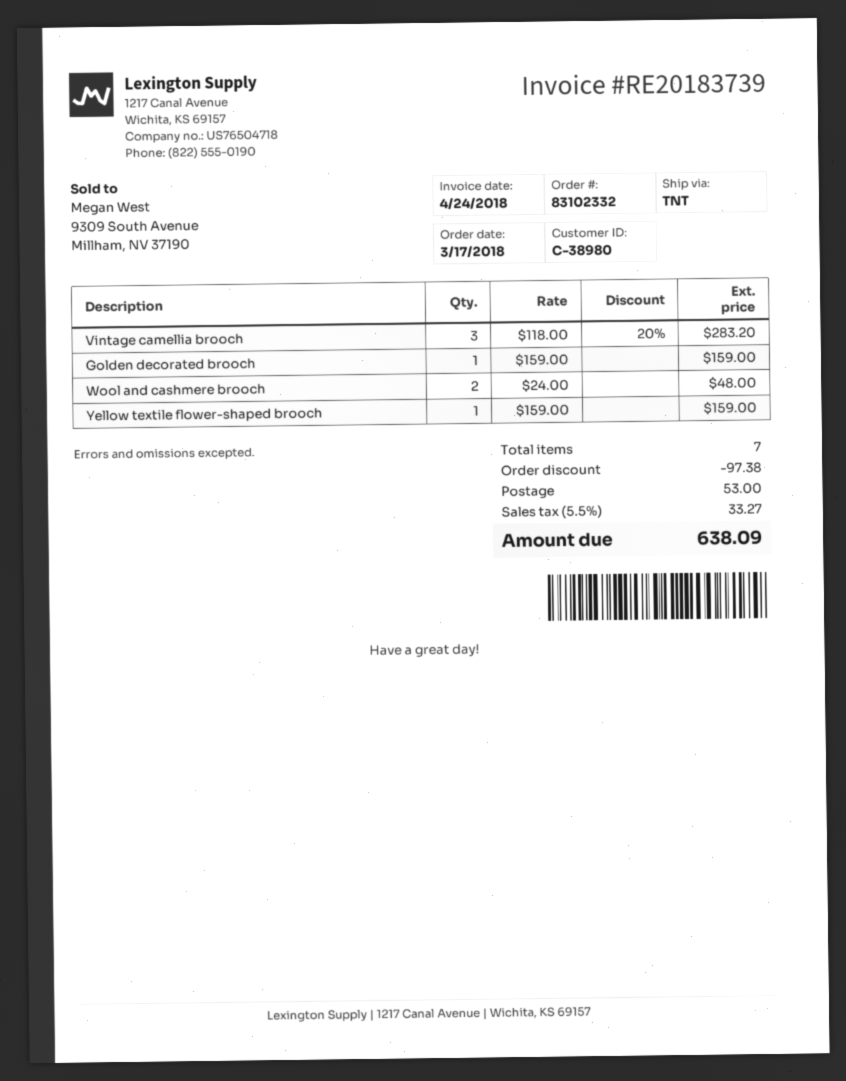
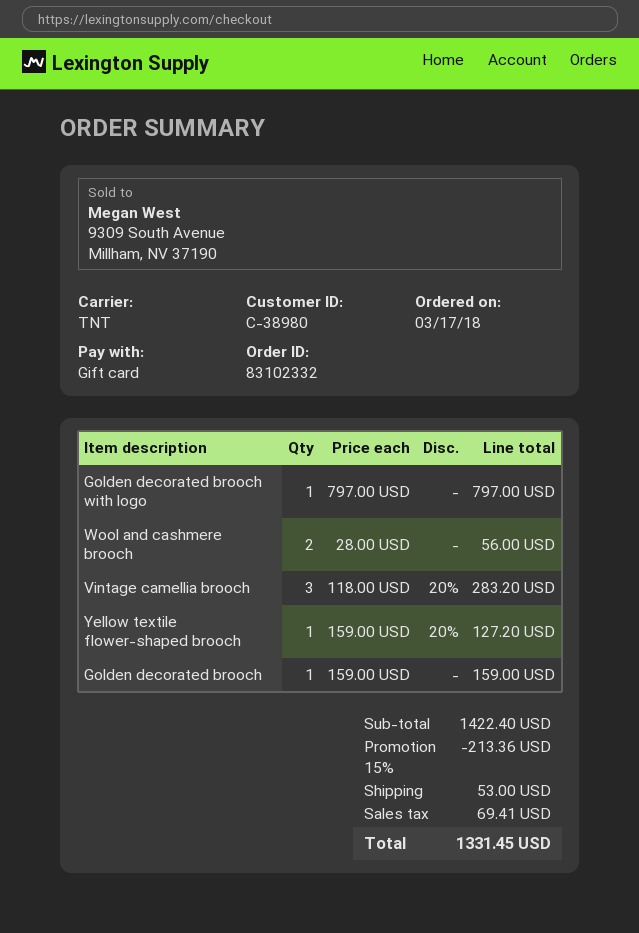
Wool and cashmere brooch: 2 x 24.00 = 48.00 -> 2 x 28.00 = 56.00
Yellow textile flower-shaped brooch: 1 x 159.00 = 159.00 -> 1 x 159.00 - 20% = 127.20
Golden decorated brooch with logo: none -> 1 x 797.00 = 797.00
discount: 97.38 -> 213.36
tax: 33.27 -> 69.41
total: 638.09 -> 1331.45

